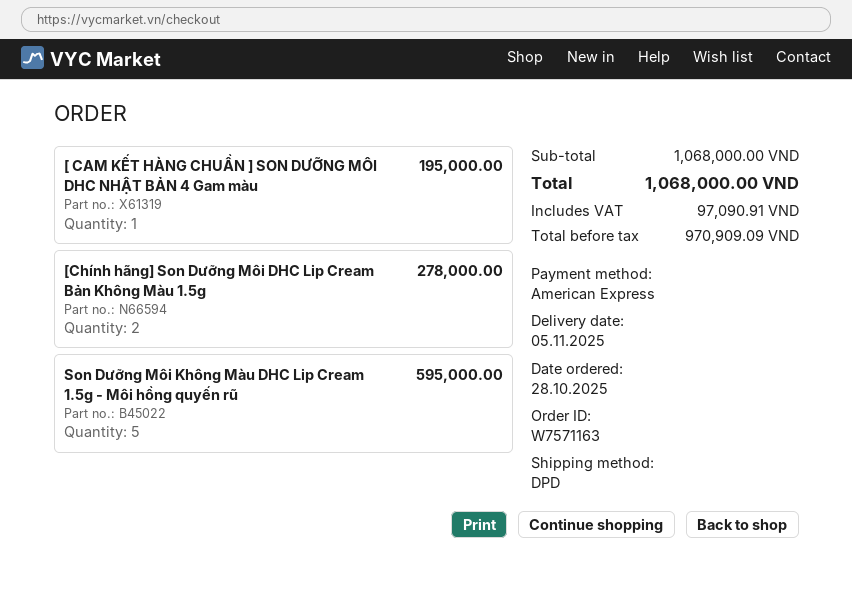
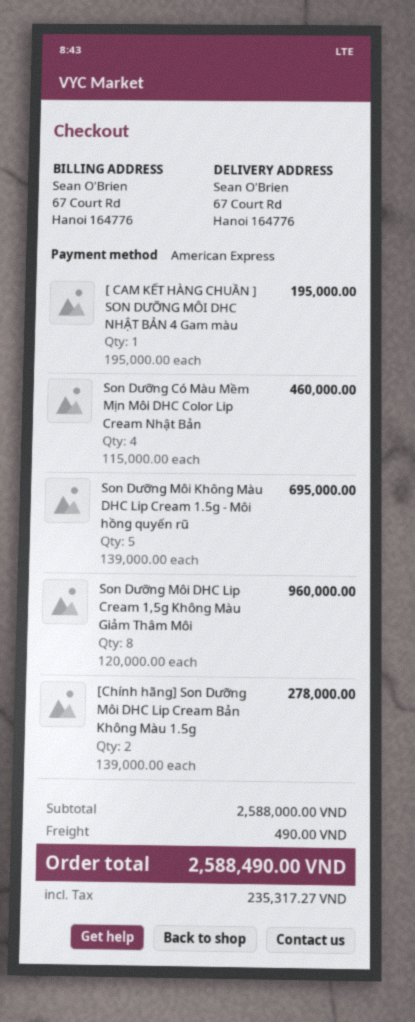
Son Dưỡng Môi Không Màu DHC Lip Cream 1.5g - Môi hồng quyến rũ: 5 for 595000.00 -> 5 for 695000.00
Son Dưỡng Có Màu Mềm Mịn Môi DHC Color Lip Cream Nhật Bản: none -> 4 for 460000.00
Son Dưỡng Môi DHC Lip Cream 1,5g Không Màu Giảm Thâm Môi: none -> 8 for 960000.00
subtotal: 1068000.00 -> 2588000.00
shipping: none -> 490.00
tax: 97090.91 -> 235317.27
total: 1068000.00 -> 2588490.00

